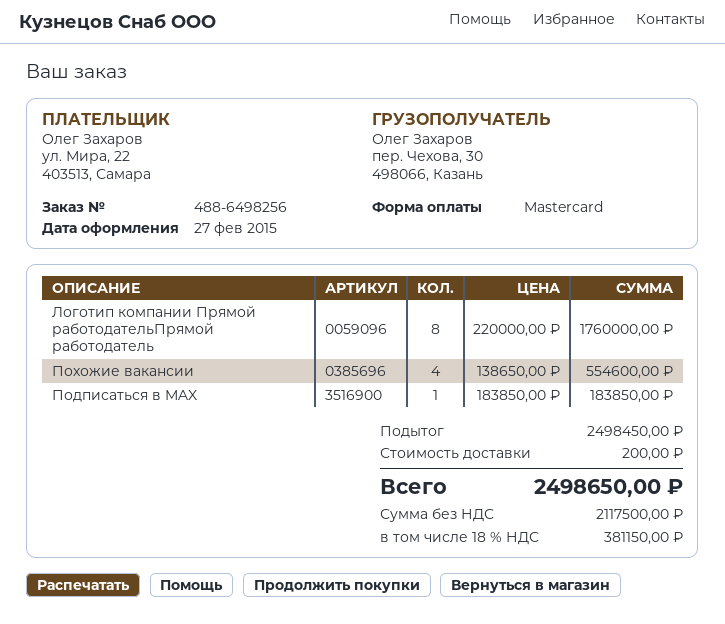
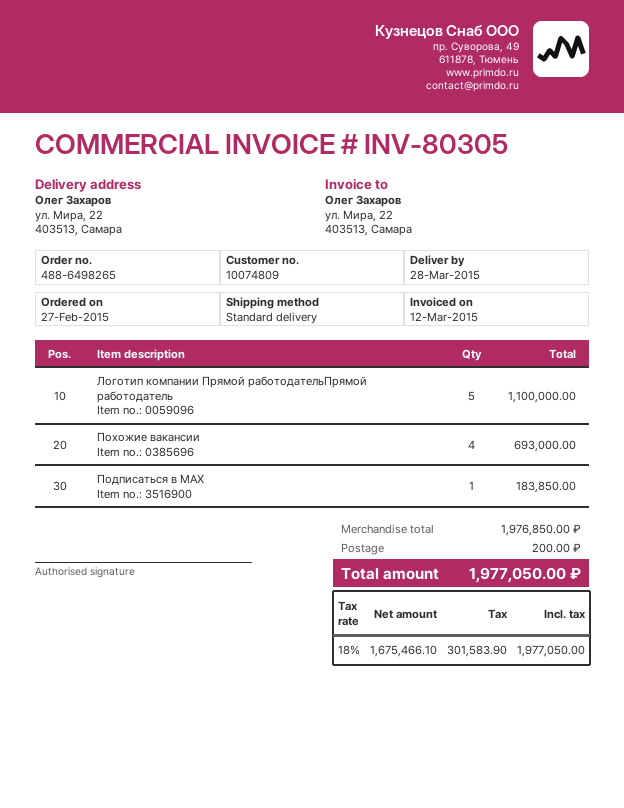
order number: 488-6498256 -> 488-6498265
ship to: пер. Чехова, 30, 498066, Казань -> ул. Мира, 22, 403513, Самара
Логотип компании Прямой работодательПрямой работодатель: 8 for 1760000.00 -> 5 for 1100000.00
Похожие вакансии: 4 for 554600.00 -> 4 for 693000.00
subtotal: 2498450.00 -> 1976850.00
net: 2117500.00 -> 1675466.10
tax: 18% = 381150.00 -> 18% = 301583.90
total: 2498650.00 -> 1977050.00

